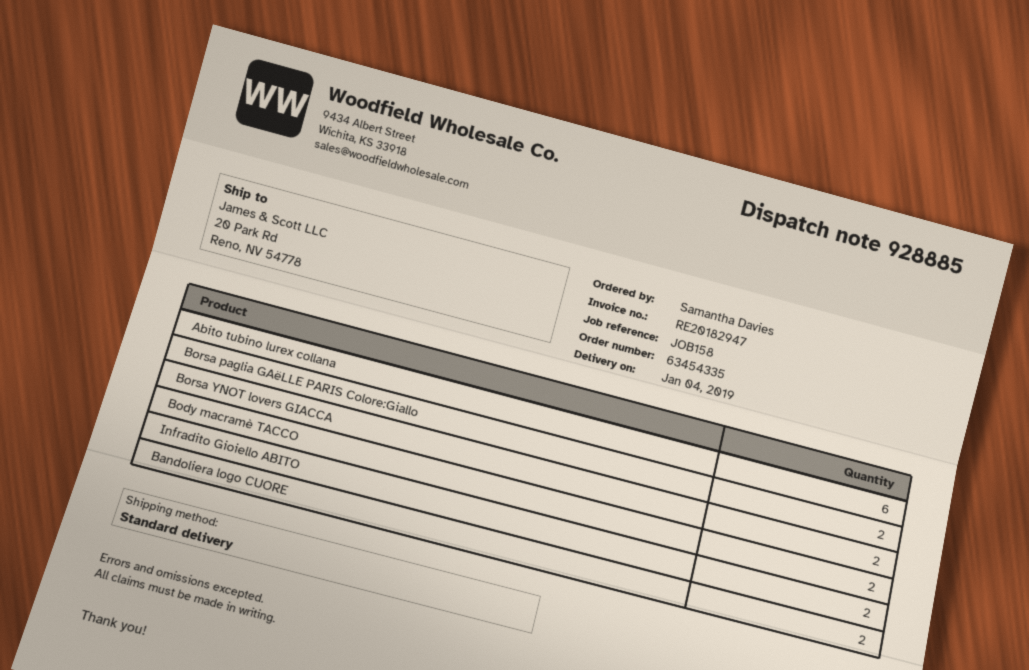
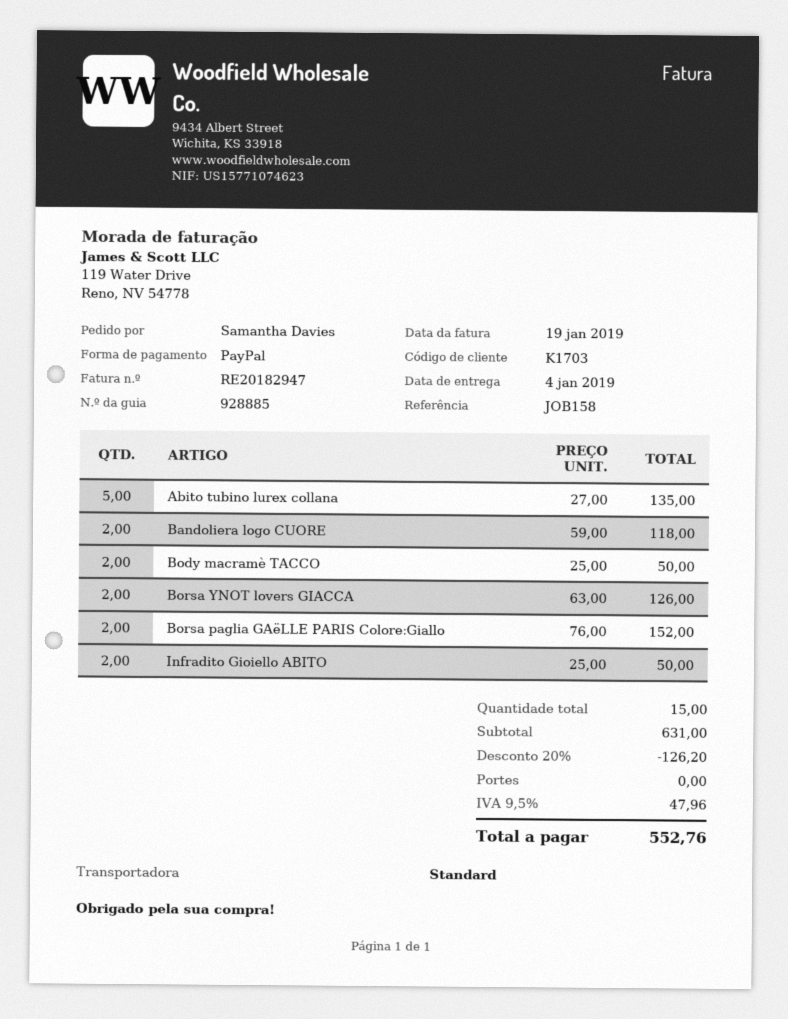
Abito tubino lurex collana: 6 -> 5

